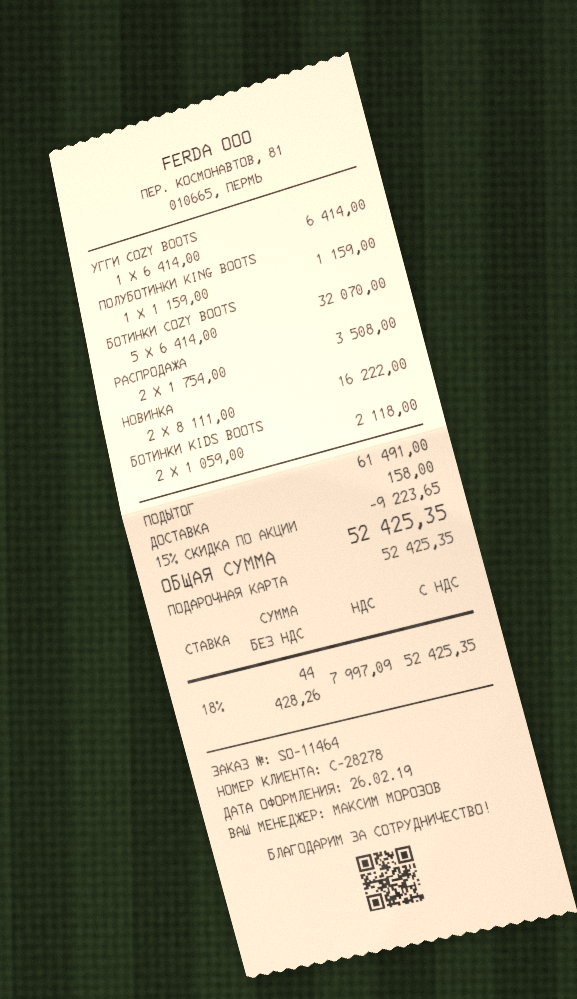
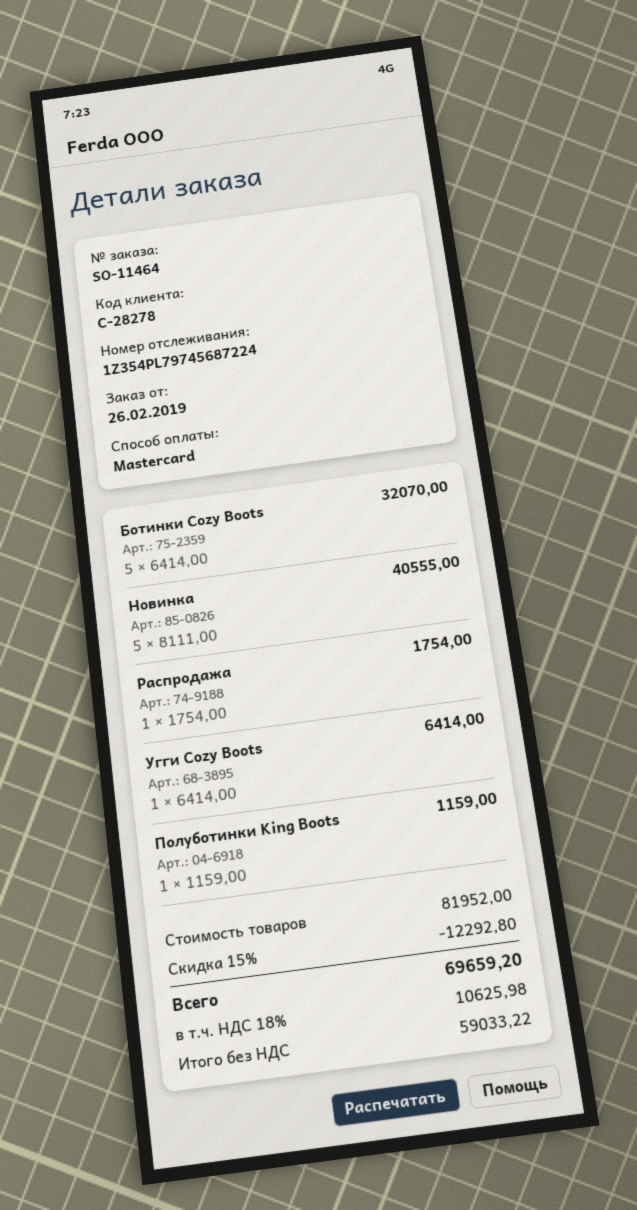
payment method: gift card -> Mastercard
РАСПРОДАЖА: 2 x 1754.00 = 3508.00 -> 1 x 1754.00 = 1754.00
НОВИНКА: 2 x 8111.00 = 16222.00 -> 5 x 8111.00 = 40555.00
БОТИНКИ KIDS BOOTS: 2 x 1059.00 = 2118.00 -> none
subtotal: 61491.00 -> 81952.00
discount: 15% = 9223.65 -> 15% = 12292.80
shipping: 158.00 -> none
net: 44428.26 -> 59033.22
tax: 18% = 7997.09 -> 18% = 10625.98
total: 52425.35 -> 69659.20

